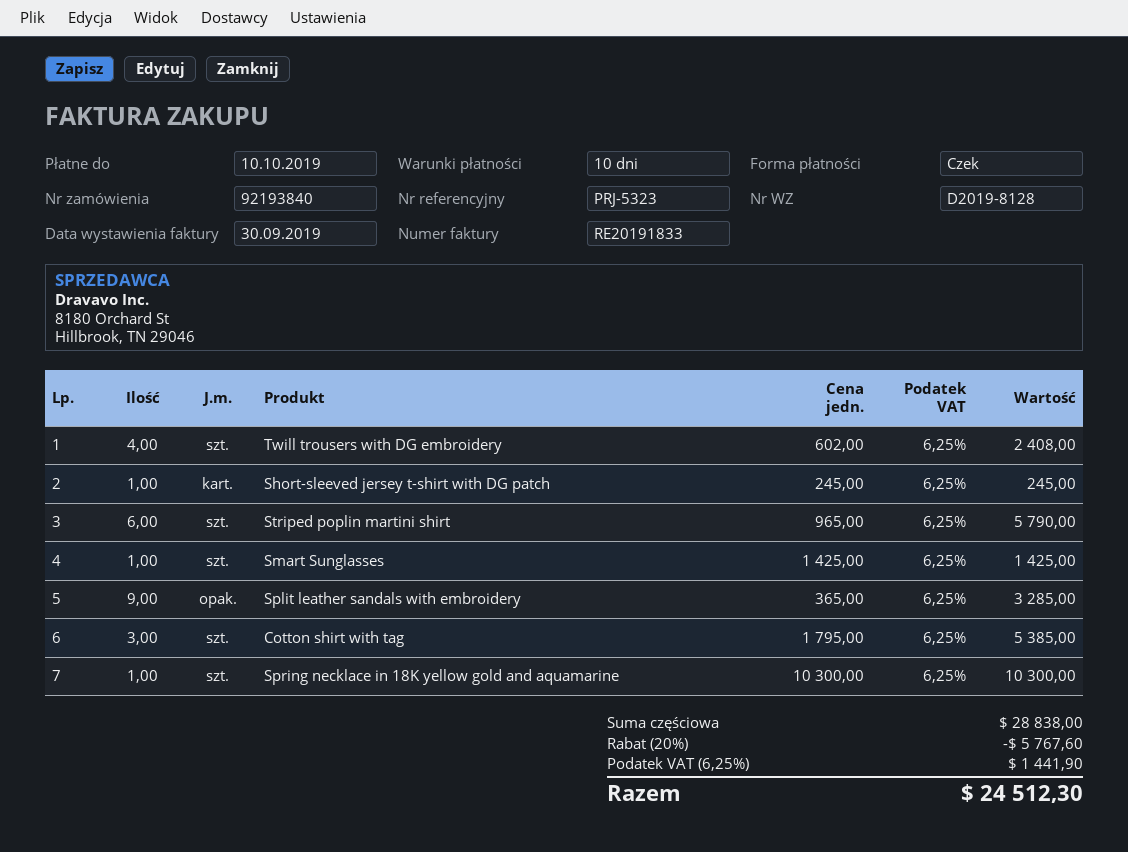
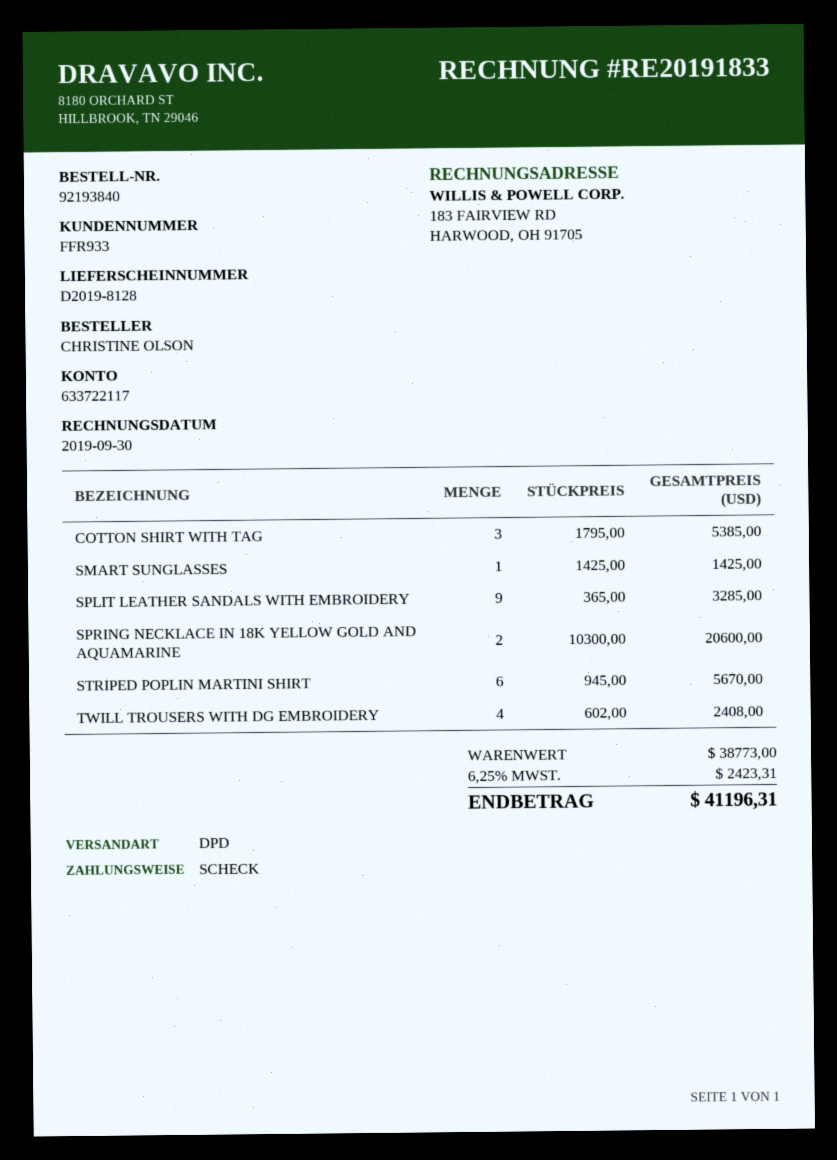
Short-sleeved jersey t-shirt with DG patch: 1 x 245.00 = 245.00 -> none
Striped poplin martini shirt: 6 x 965.00 = 5790.00 -> 6 x 945.00 = 5670.00
Spring necklace in 18K yellow gold and aquamarine: 1 x 10300.00 = 10300.00 -> 2 x 10300.00 = 20600.00
subtotal: 28838.00 -> 38773.00
discount: 20% = 5767.60 -> none
tax: 6.25% = 1441.90 -> 6.25% = 2423.31
total: 24512.30 -> 41196.31

